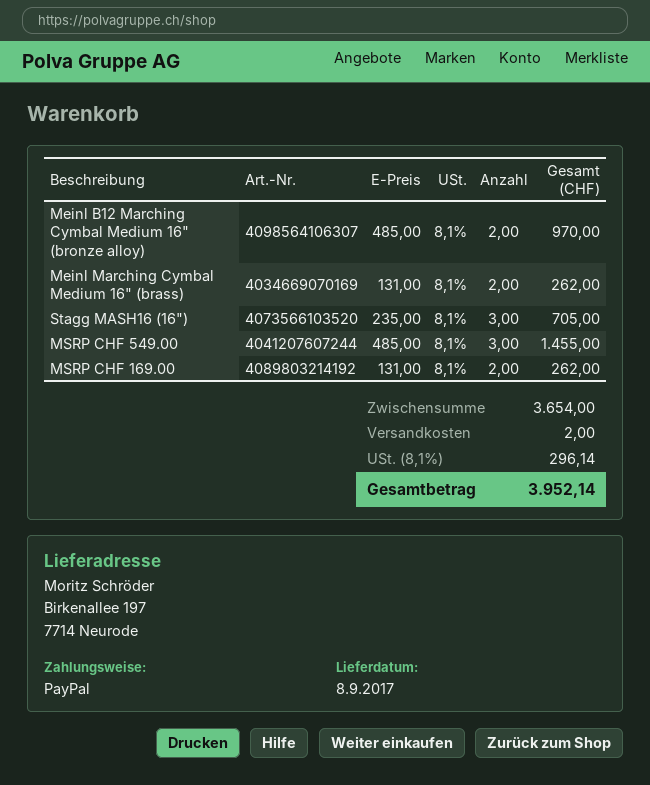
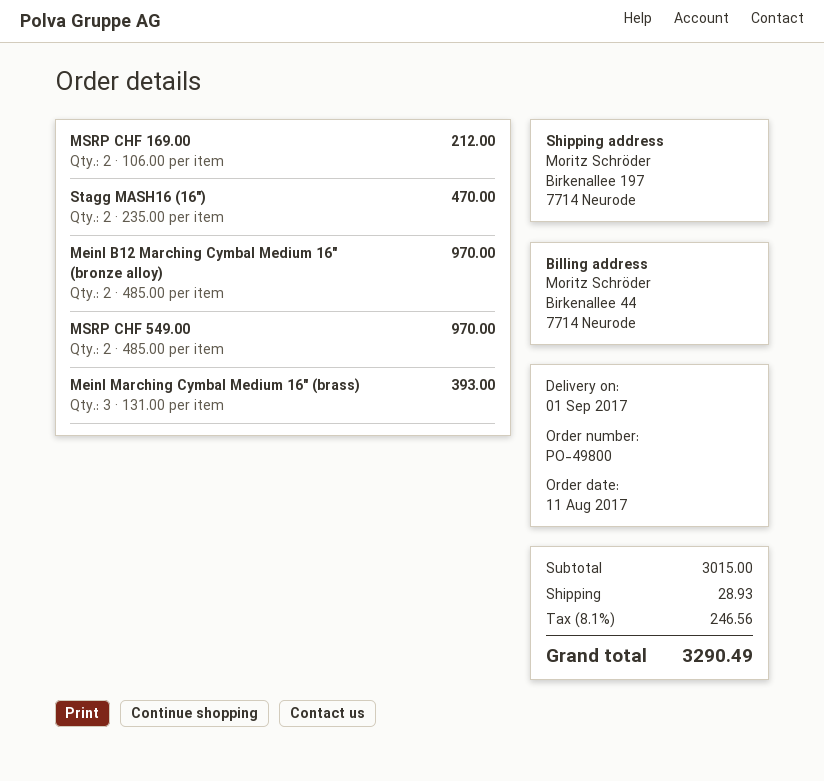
delivery date: 2017-09-08 -> 2017-09-01
Meinl Marching Cymbal Medium 16" (brass): 2 x 131.00 = 262.00 -> 3 x 131.00 = 393.00
Stagg MASH16 (16"): 3 x 235.00 = 705.00 -> 2 x 235.00 = 470.00
MSRP CHF 549.00: 3 x 485.00 = 1455.00 -> 2 x 485.00 = 970.00
MSRP CHF 169.00: 2 x 131.00 = 262.00 -> 2 x 106.00 = 212.00
subtotal: 3654.00 -> 3015.00
shipping: 2.00 -> 28.93
tax: 8.1% = 296.14 -> 8.1% = 246.56
total: 3952.14 -> 3290.49

